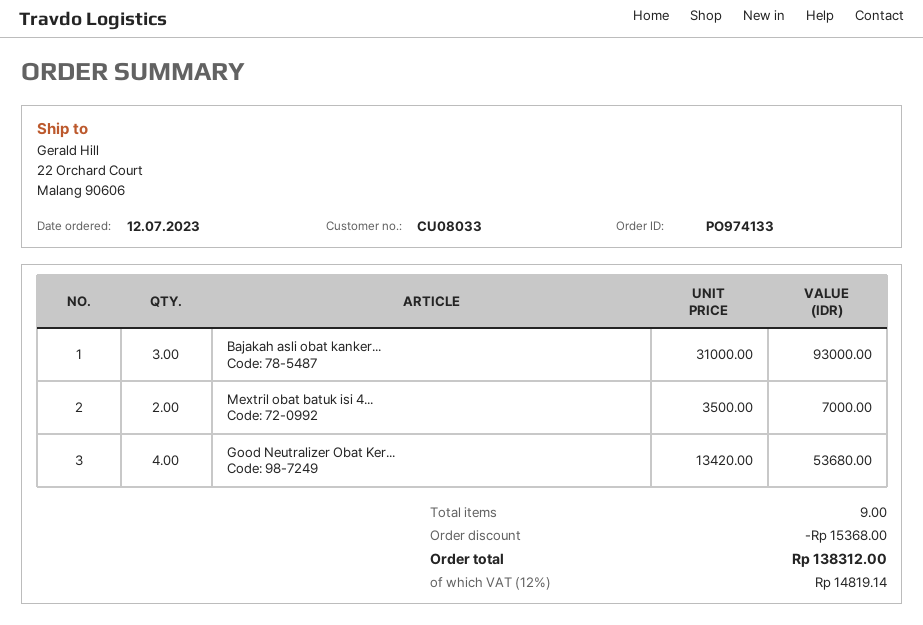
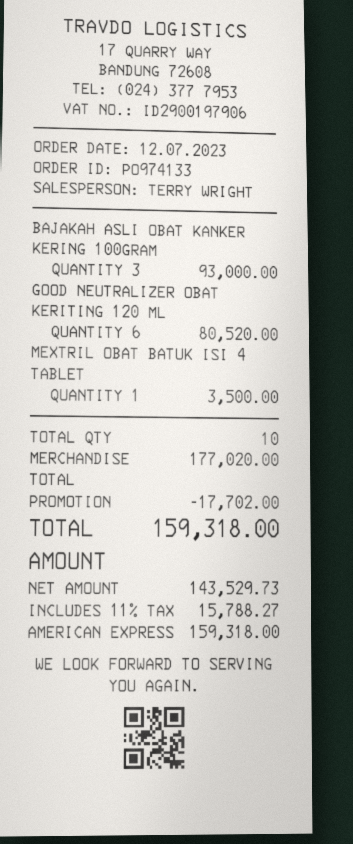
Mextril obat batuk isi 4...: 2 for 7000.00 -> 1 for 3500.00
Good Neutralizer Obat Ker...: 4 for 53680.00 -> 6 for 80520.00
total quantity: 9 -> 10
discount: 15368.00 -> 17702.00
tax: 12% = 14819.14 -> 11% = 15788.27
total: 138312.00 -> 159318.00

